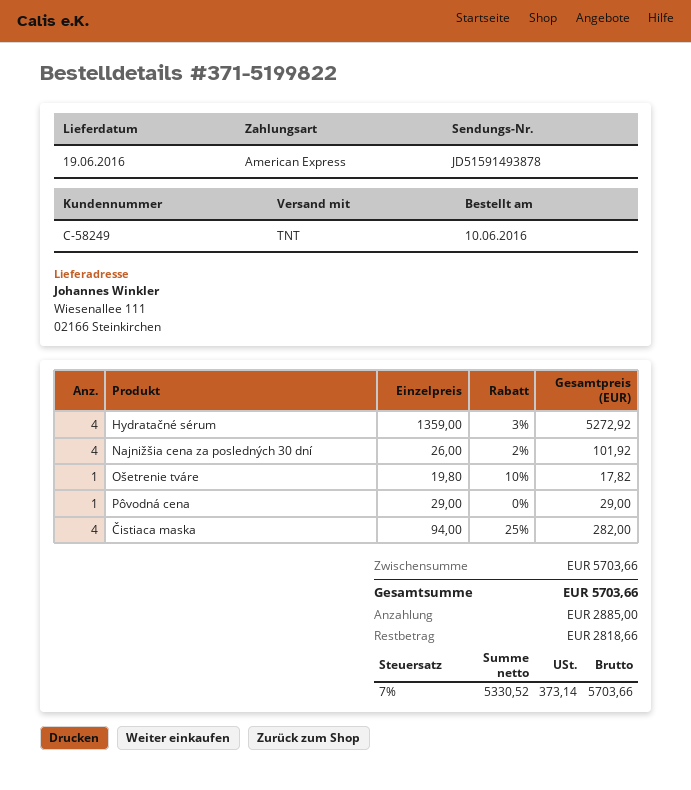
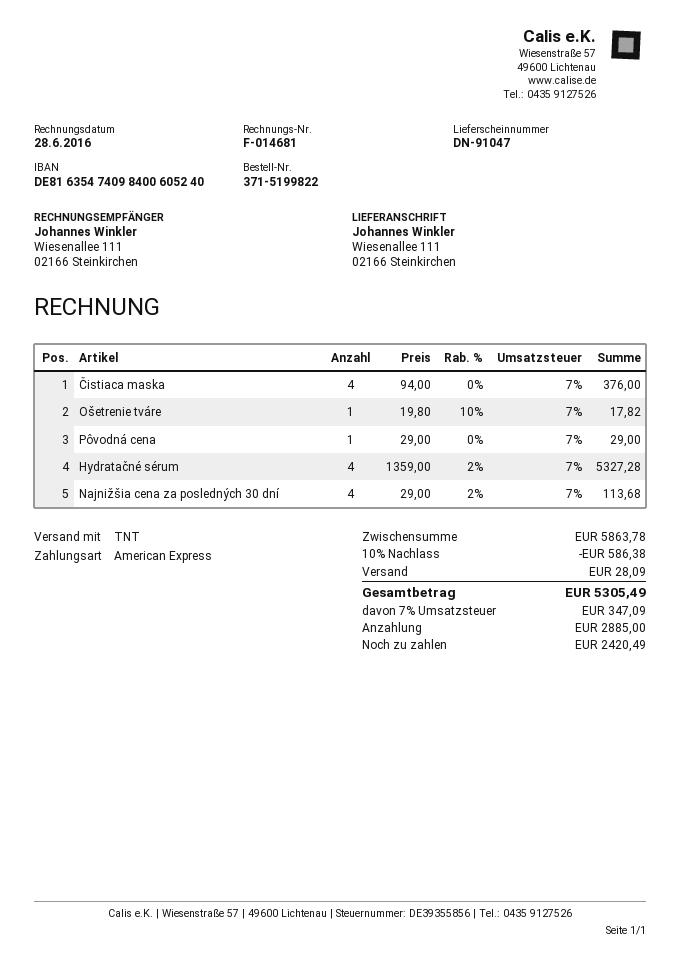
Hydratačné sérum: 4 x 1359.00 - 3% = 5272.92 -> 4 x 1359.00 - 2% = 5327.28
Najnižšia cena za posledných 30 dní: 4 x 26.00 - 2% = 101.92 -> 4 x 29.00 - 2% = 113.68
Čistiaca maska: 4 x 94.00 - 25% = 282.00 -> 4 x 94.00 = 376.00
subtotal: 5703.66 -> 5863.78
discount: none -> 10% = 586.38
shipping: none -> 28.09
tax: 7% = 373.14 -> 7% = 347.09
total: 5703.66 -> 5305.49
balance: 2818.66 -> 2420.49

